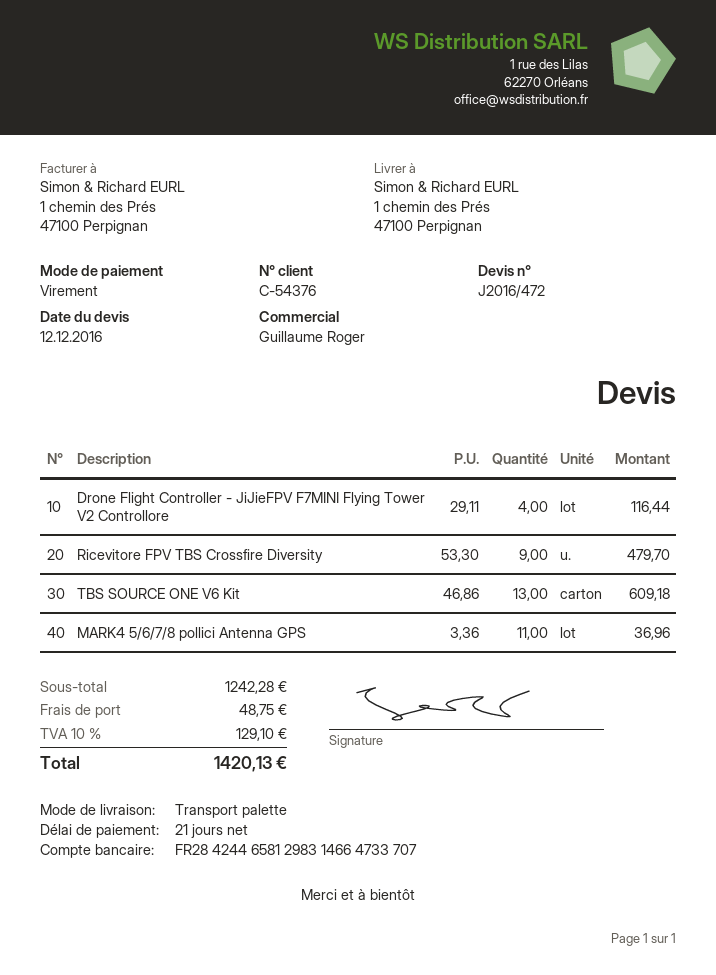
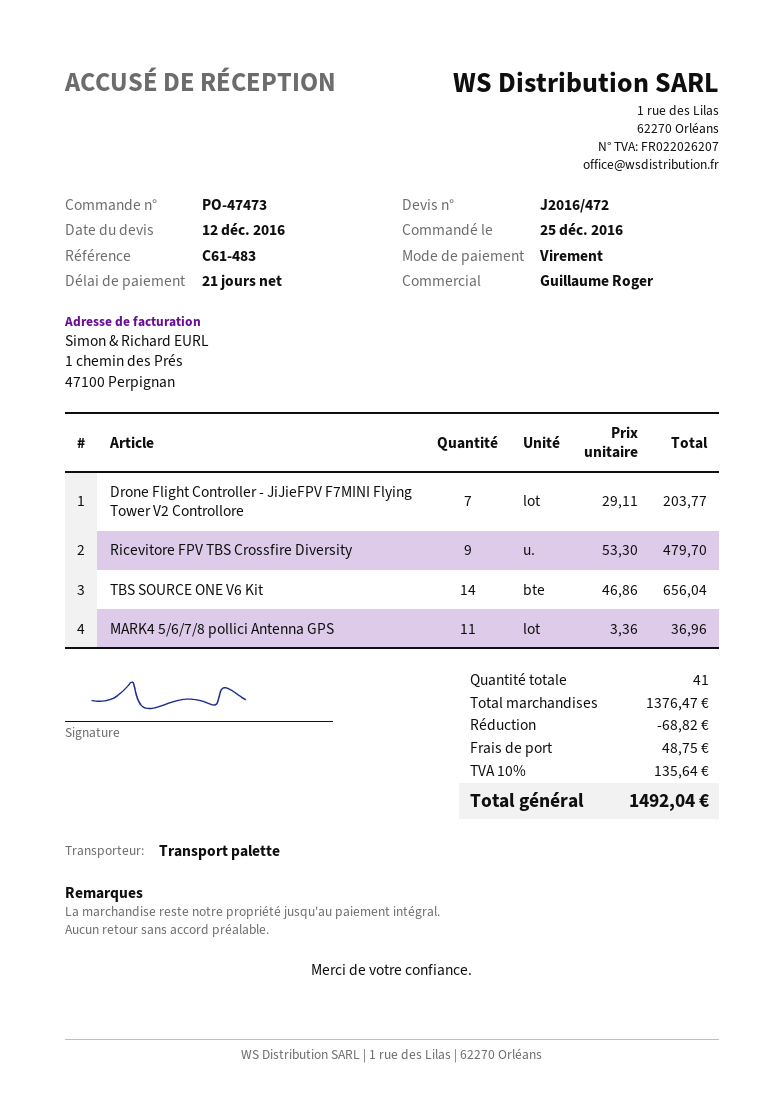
Drone Flight Controller - JiJieFPV F7MINI Flying Tower V2 Controllore: 4 x 29.11 = 116.44 -> 7 x 29.11 = 203.77
TBS SOURCE ONE V6 Kit: 13 x 46.86 = 609.18 -> 14 x 46.86 = 656.04
subtotal: 1242.28 -> 1376.47
discount: none -> 68.82
tax: 10% = 129.10 -> 10% = 135.64
total: 1420.13 -> 1492.04

